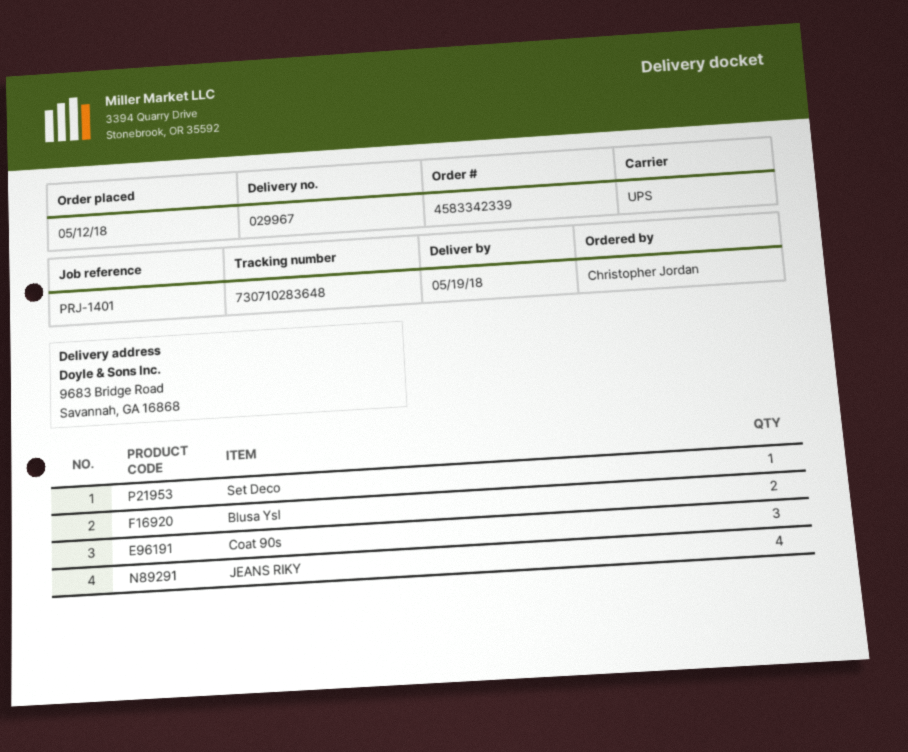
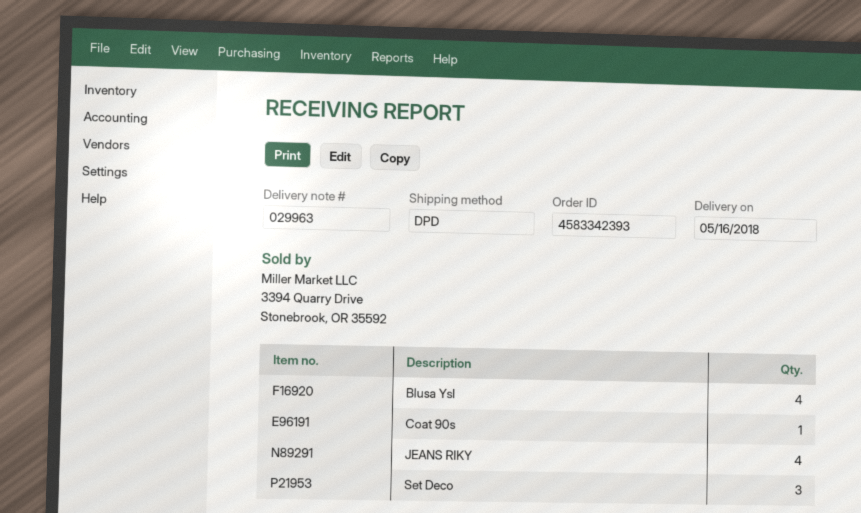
order number: 4583342339 -> 4583342393
delivery note number: 029967 -> 029963
delivery date: 2018-05-19 -> 2018-05-16
shipping method: UPS -> DPD
Set Deco: 1 -> 3
Blusa Ysl: 2 -> 4
Coat 90s: 3 -> 1

